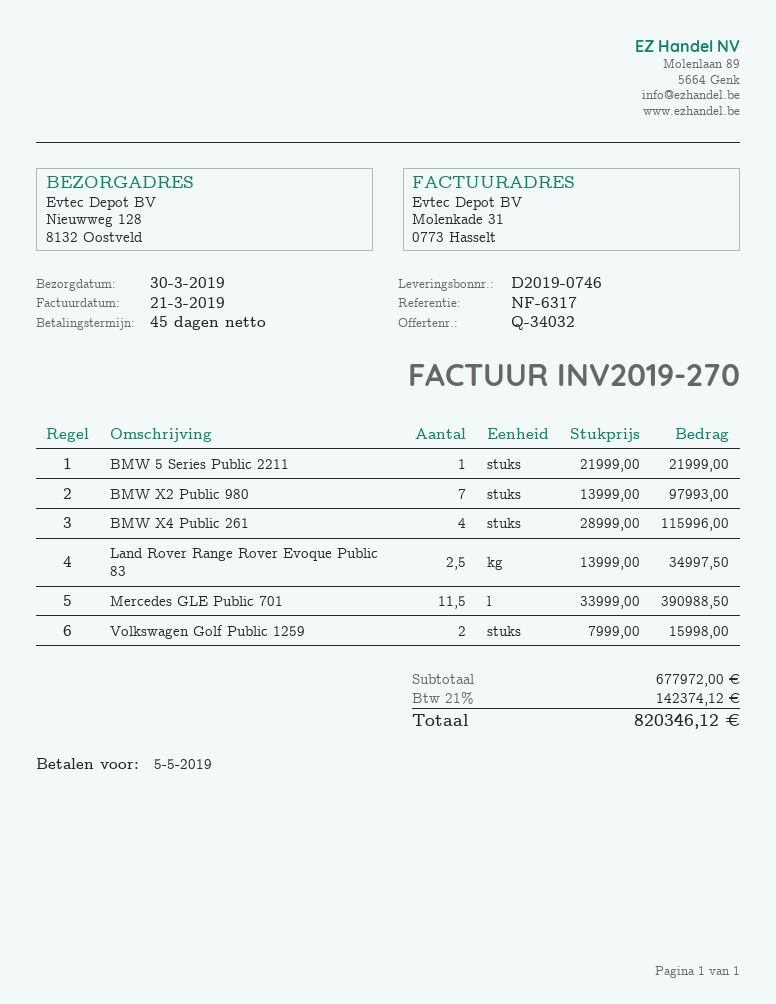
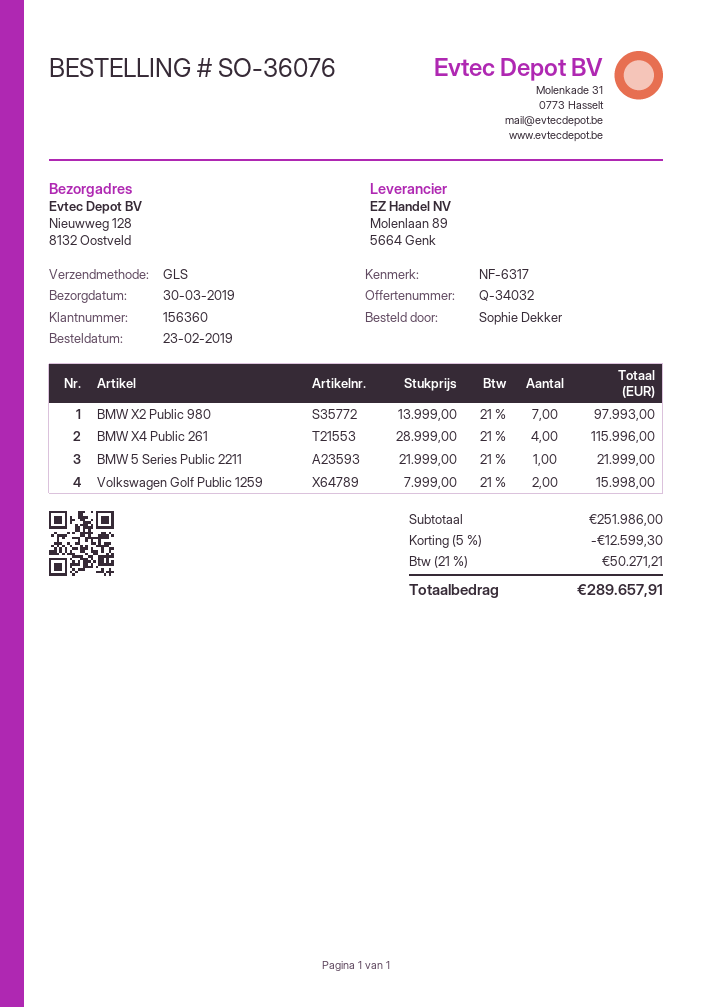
Land Rover Range Rover Evoque Public 83: 2.5 x 13999.00 = 34997.50 -> none
Mercedes GLE Public 701: 11.5 x 33999.00 = 390988.50 -> none
subtotal: 677972.00 -> 251986.00
discount: none -> 5% = 12599.30
tax: 21% = 142374.12 -> 21% = 50271.21
total: 820346.12 -> 289657.91

